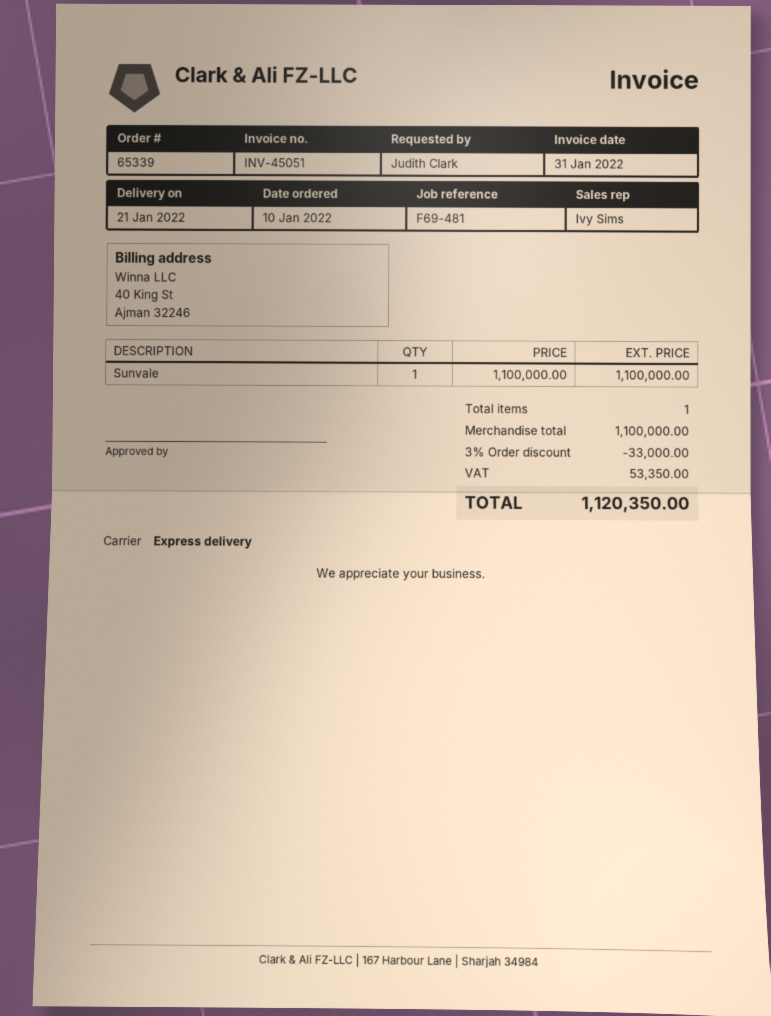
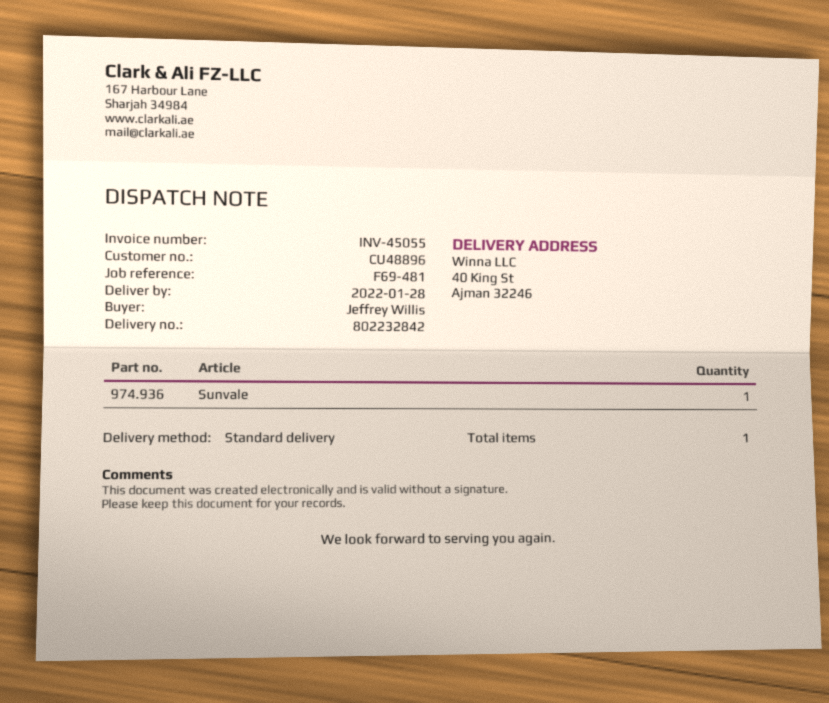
delivery date: 2022-01-21 -> 2022-01-28
invoice number: INV-45051 -> INV-45055
ordered by: Judith Clark -> Jeffrey Willis
shipping method: express -> standard

